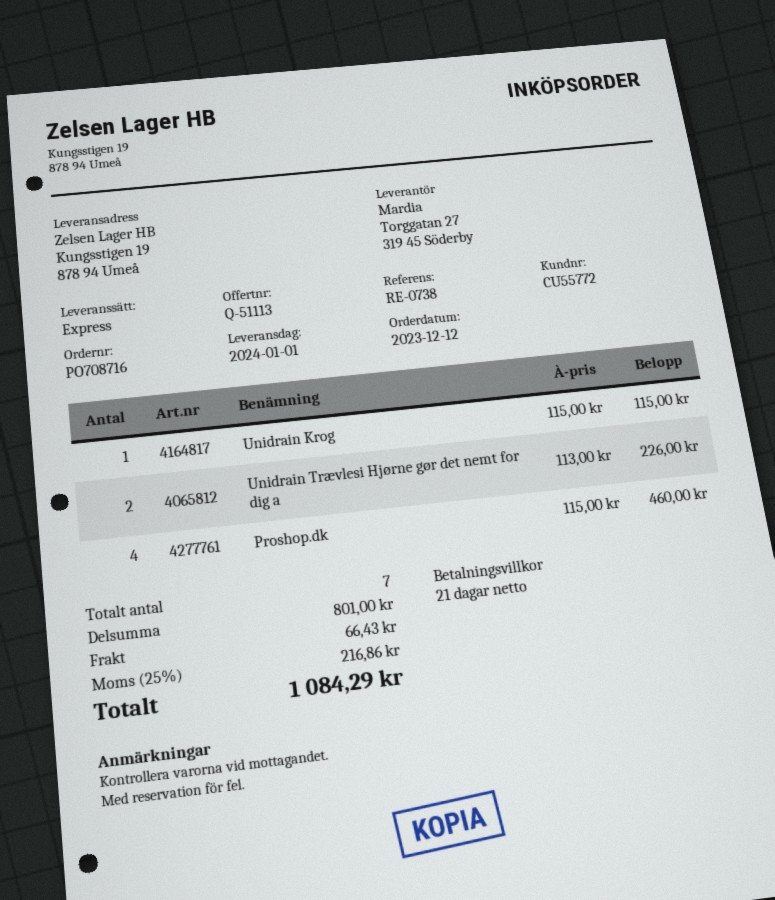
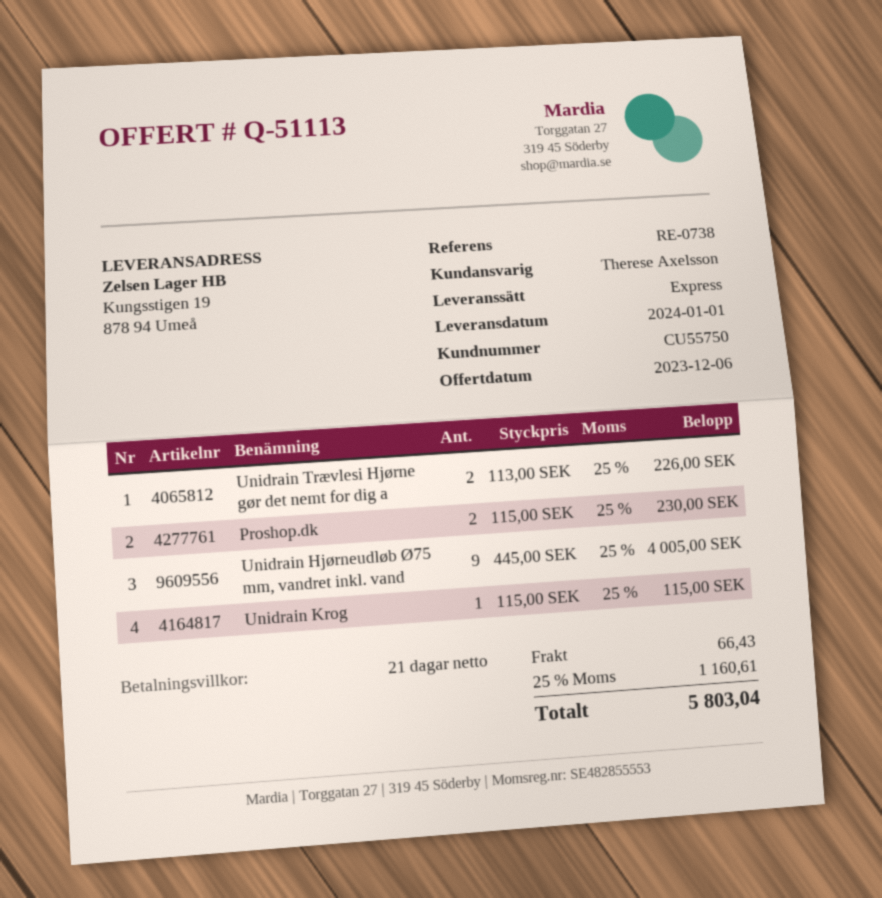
customer number: CU55772 -> CU55750
Proshop.dk: 4 x 115.00 = 460.00 -> 2 x 115.00 = 230.00
Unidrain Hjørneudløb Ø75 mm, vandret inkl. vand: none -> 9 x 445.00 = 4005.00
tax: 25% = 216.86 -> 25% = 1160.61
total: 1084.29 -> 5803.04

